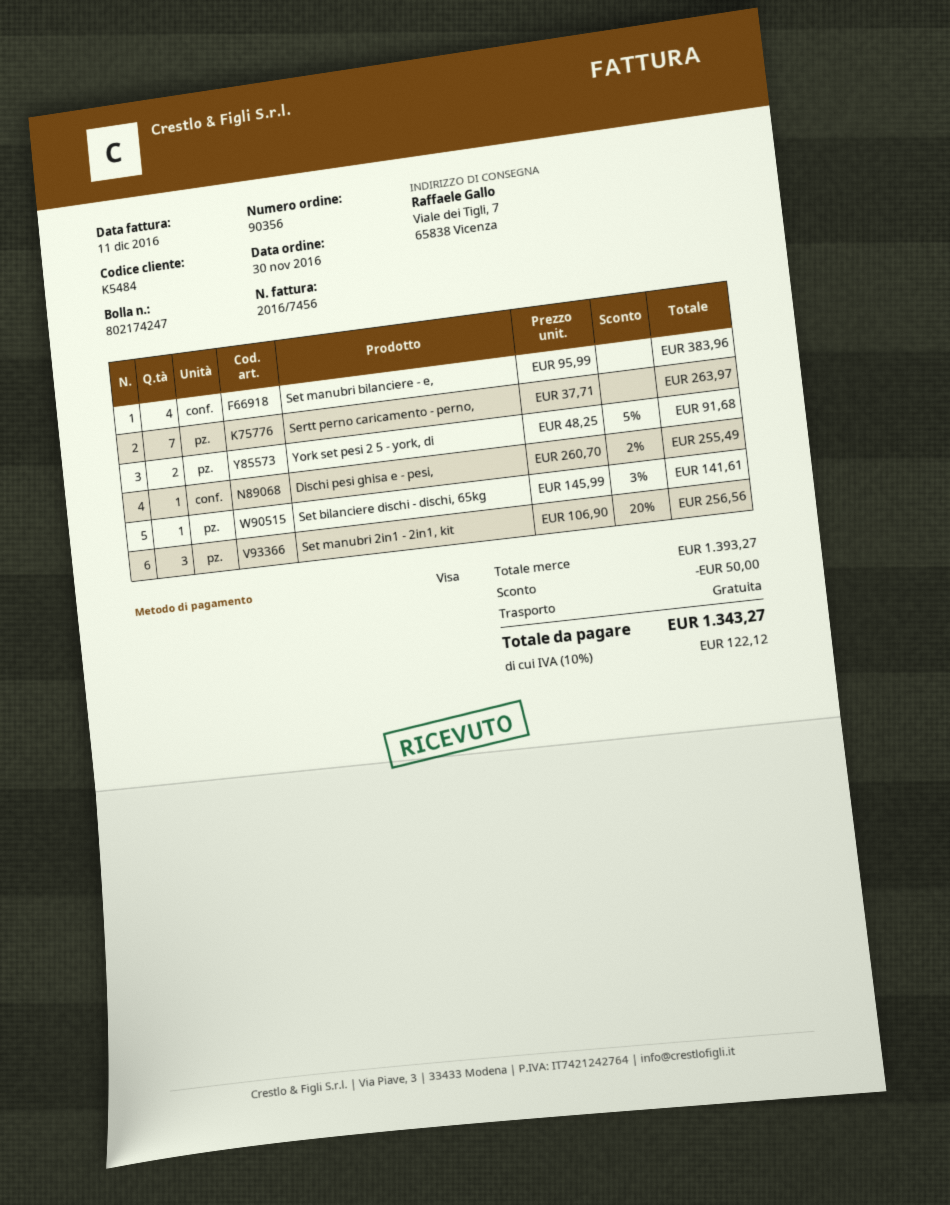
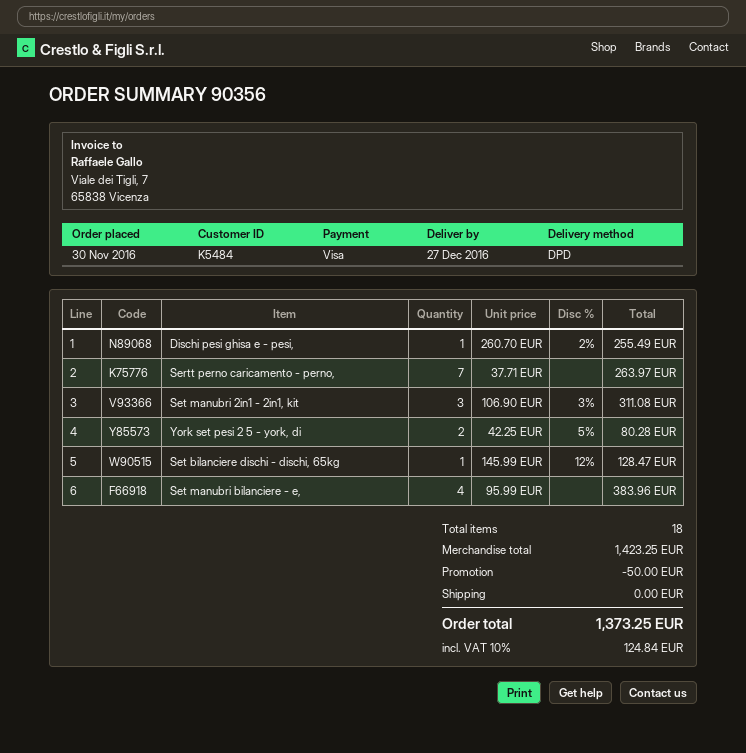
York set pesi 2 5 - york, di: 2 x 48.25 - 5% = 91.68 -> 2 x 42.25 - 5% = 80.28
Set bilanciere dischi - dischi, 65kg: 1 x 145.99 - 3% = 141.61 -> 1 x 145.99 - 12% = 128.47
Set manubri 2in1 - 2in1, kit: 3 x 106.90 - 20% = 256.56 -> 3 x 106.90 - 3% = 311.08
subtotal: 1393.27 -> 1423.25
tax: 10% = 122.12 -> 10% = 124.84
total: 1343.27 -> 1373.25

